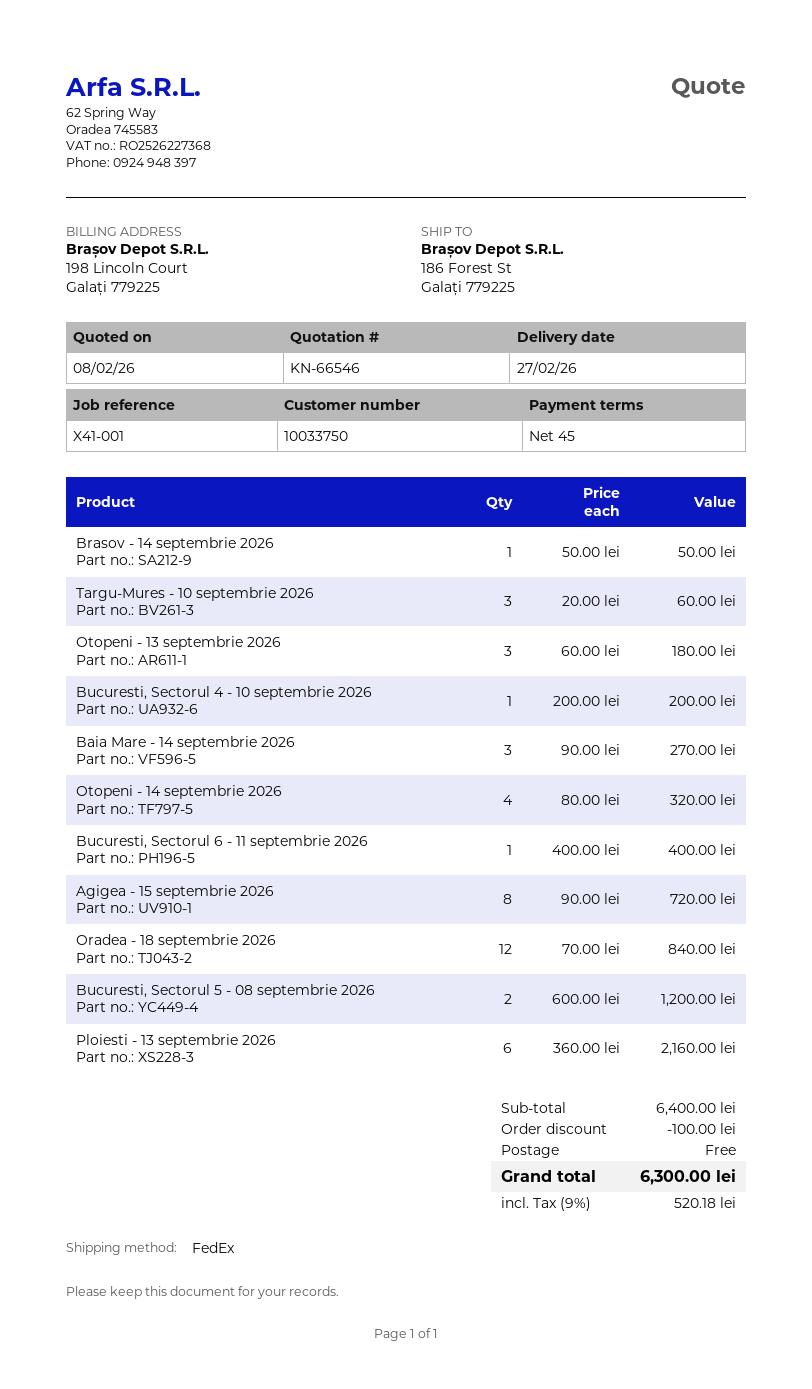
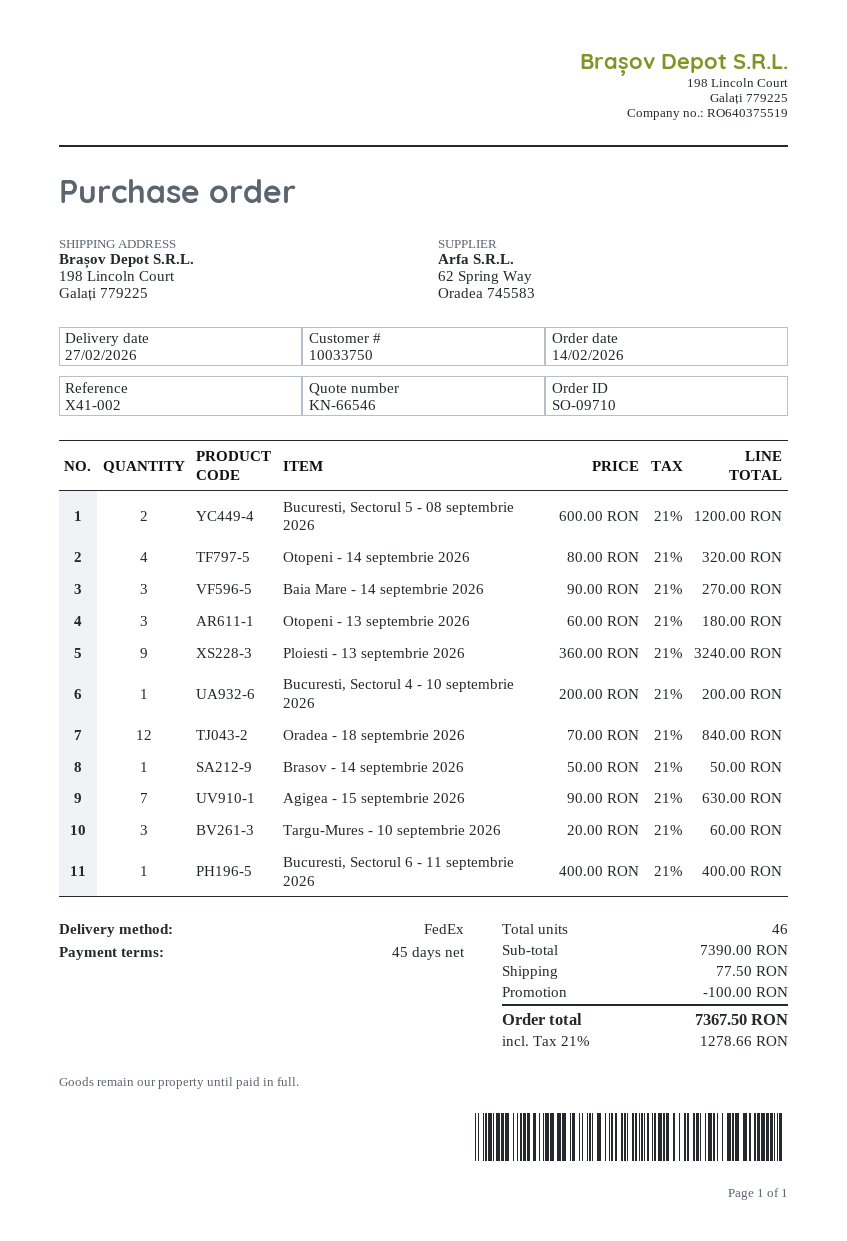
reference: X41-001 -> X41-002
ship to: 186 Forest St, Galați 779225 -> 198 Lincoln Court, Galați 779225
Agigea - 15 septembrie 2026: 8 x 90.00 = 720.00 -> 7 x 90.00 = 630.00
Ploiesti - 13 septembrie 2026: 6 x 360.00 = 2160.00 -> 9 x 360.00 = 3240.00
subtotal: 6400.00 -> 7390.00
shipping: 0.00 -> 77.50
tax: 9% = 520.18 -> 21% = 1278.66
total: 6300.00 -> 7367.50

